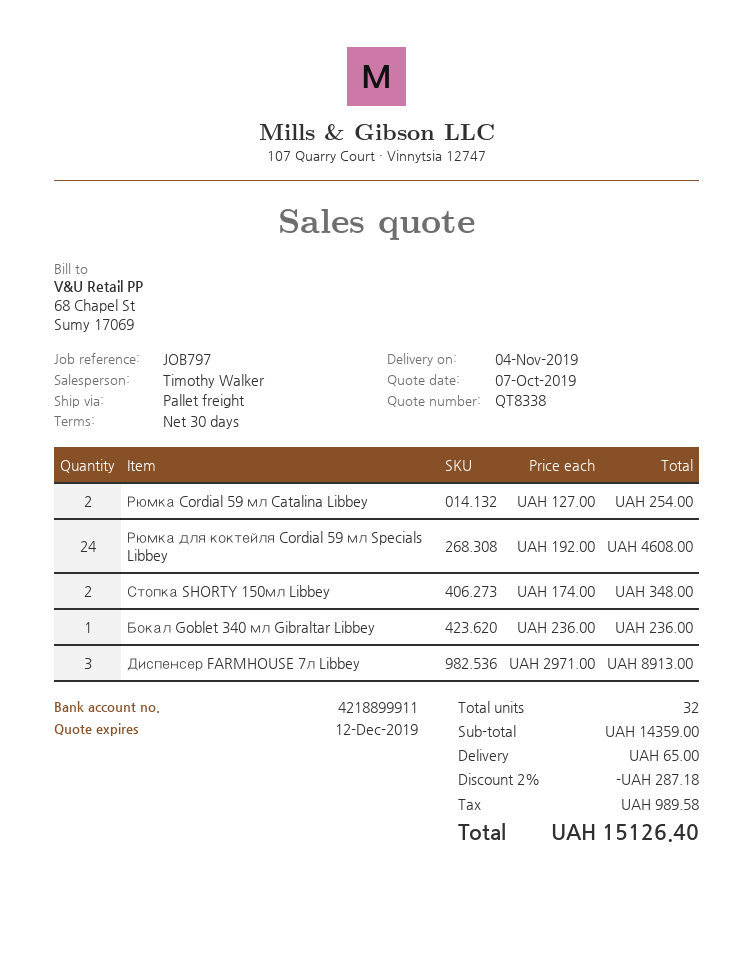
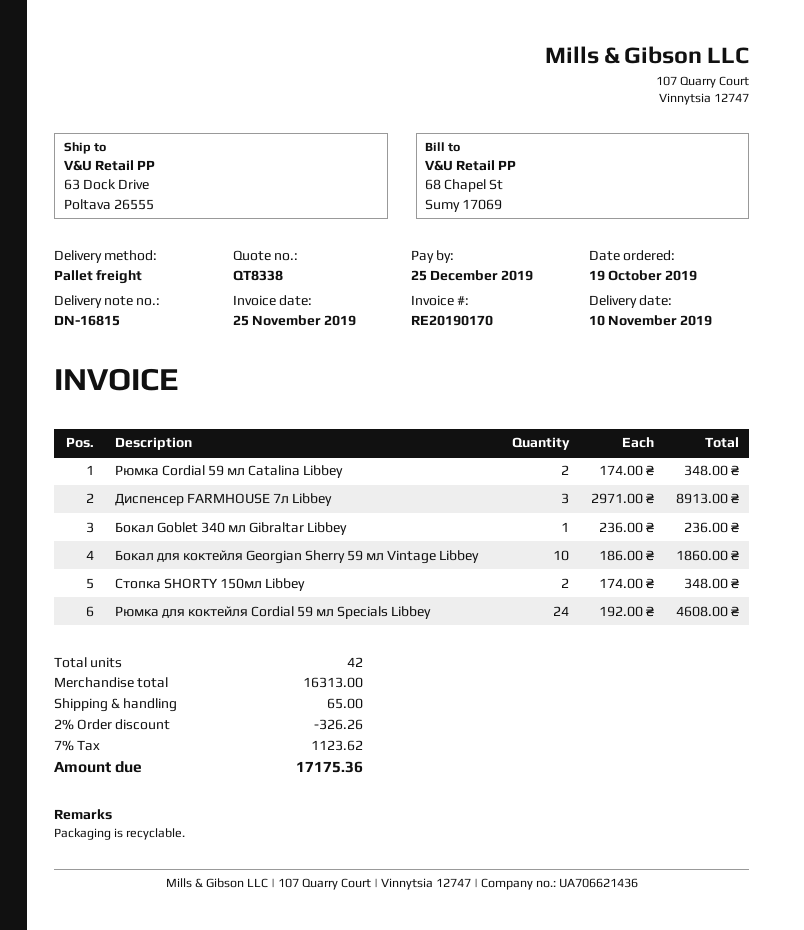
delivery date: 2019-11-04 -> 2019-11-10
Рюмка Cordial 59 мл Catalina Libbey: 2 x 127.00 = 254.00 -> 2 x 174.00 = 348.00
Бокал для коктейля Georgian Sherry 59 мл Vintage Libbey: none -> 10 x 186.00 = 1860.00
total quantity: 32 -> 42
subtotal: 14359.00 -> 16313.00
discount: 2% = 287.18 -> 2% = 326.26
tax: 989.58 -> 1123.62
total: 15126.40 -> 17175.36

